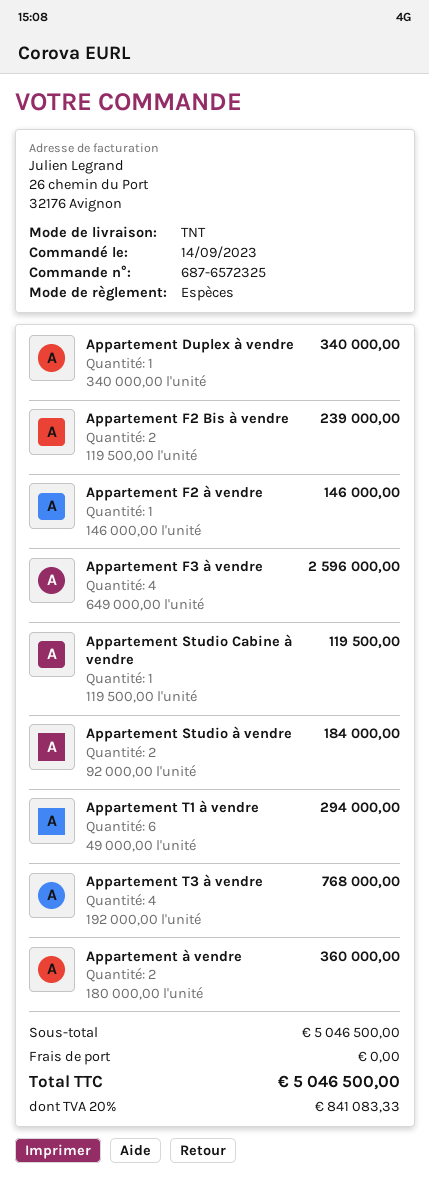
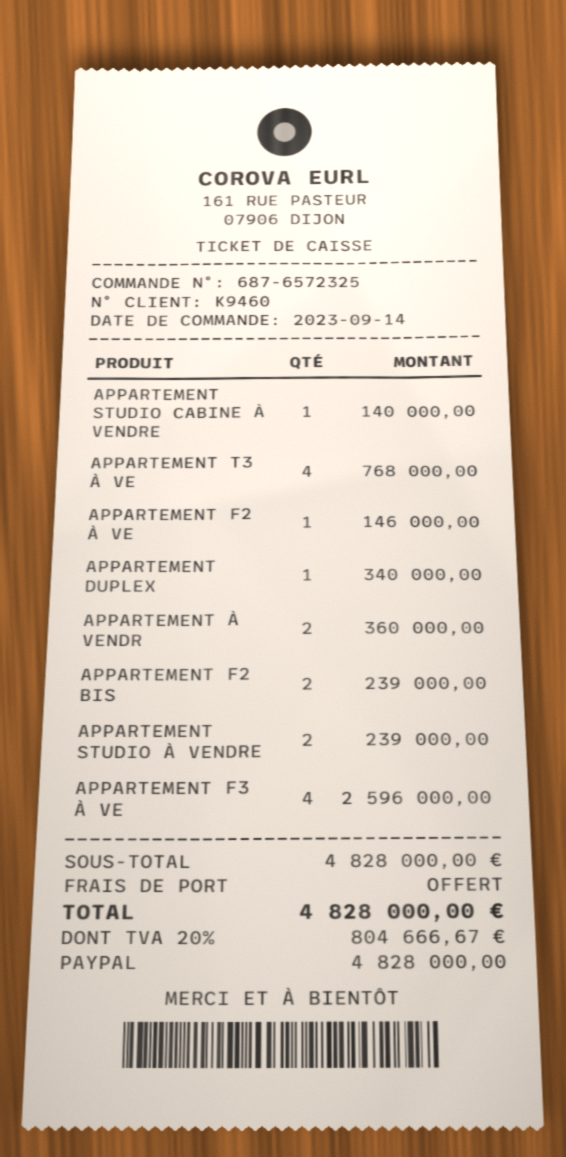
payment method: cash -> PayPal
Appartement Studio Cabine à vendre: 1 for 119500.00 -> 1 for 140000.00
Appartement Studio à vendre: 2 for 184000.00 -> 2 for 239000.00
Appartement T1 à vendre: 6 for 294000.00 -> none
subtotal: 5046500.00 -> 4828000.00
tax: 20% = 841083.33 -> 20% = 804666.67
total: 5046500.00 -> 4828000.00

